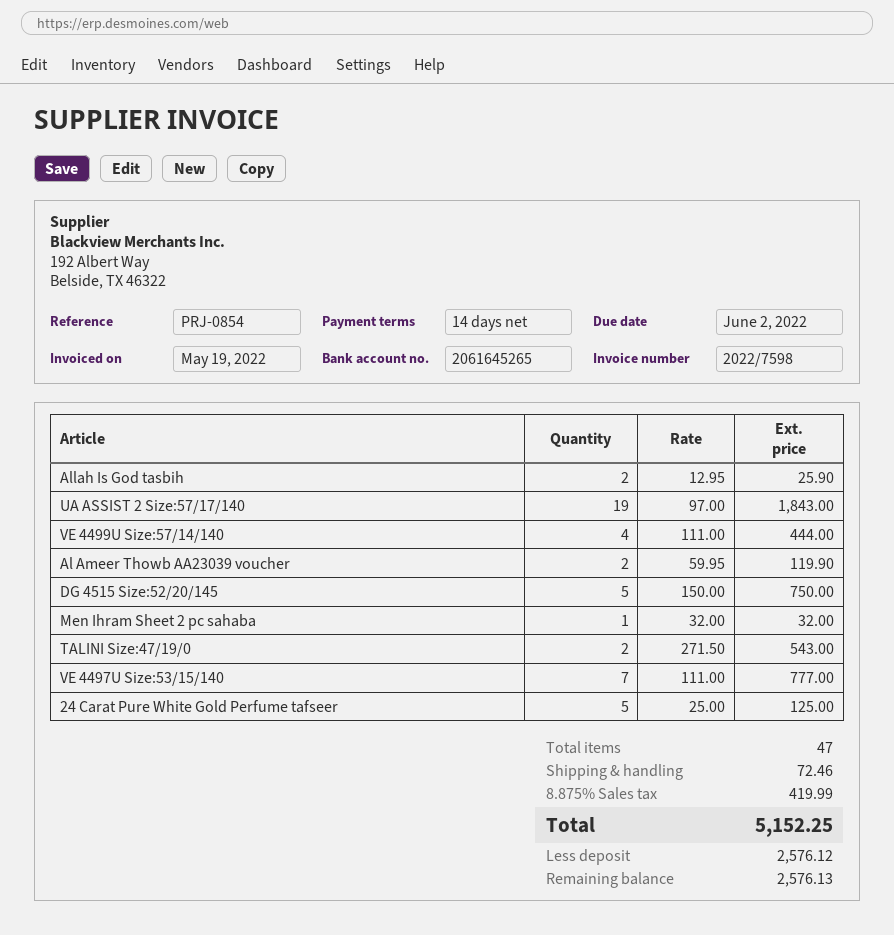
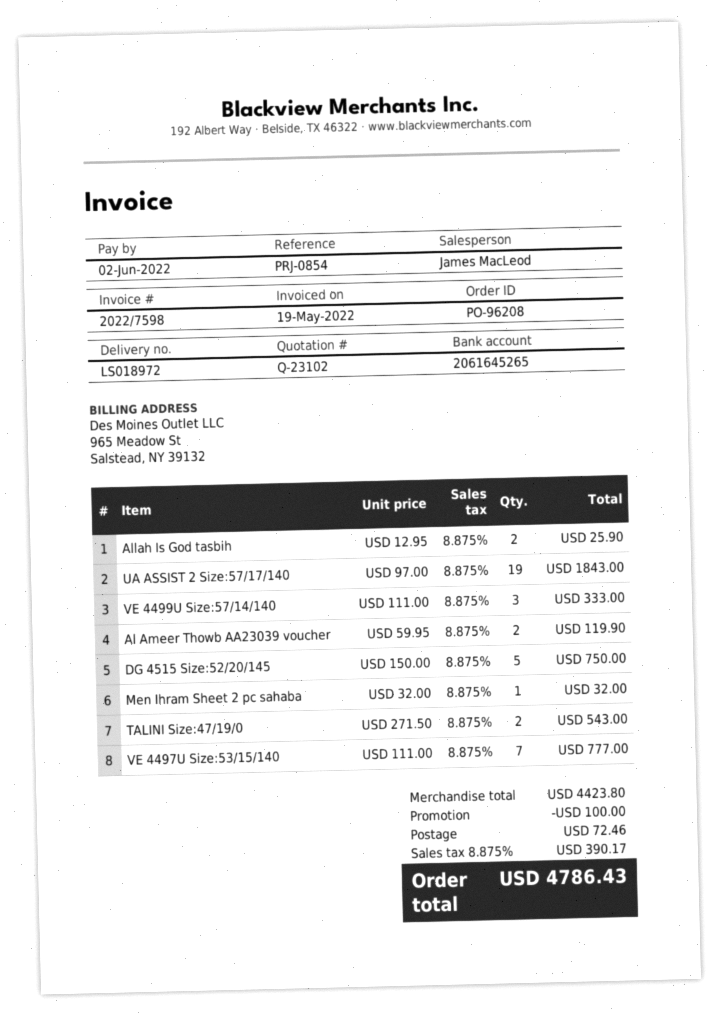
VE 4499U Size:57/14/140: 4 x 111.00 = 444.00 -> 3 x 111.00 = 333.00
24 Carat Pure White Gold Perfume tafseer: 5 x 25.00 = 125.00 -> none
discount: none -> 100.00
tax: 8.875% = 419.99 -> 8.875% = 390.17
total: 5152.25 -> 4786.43

